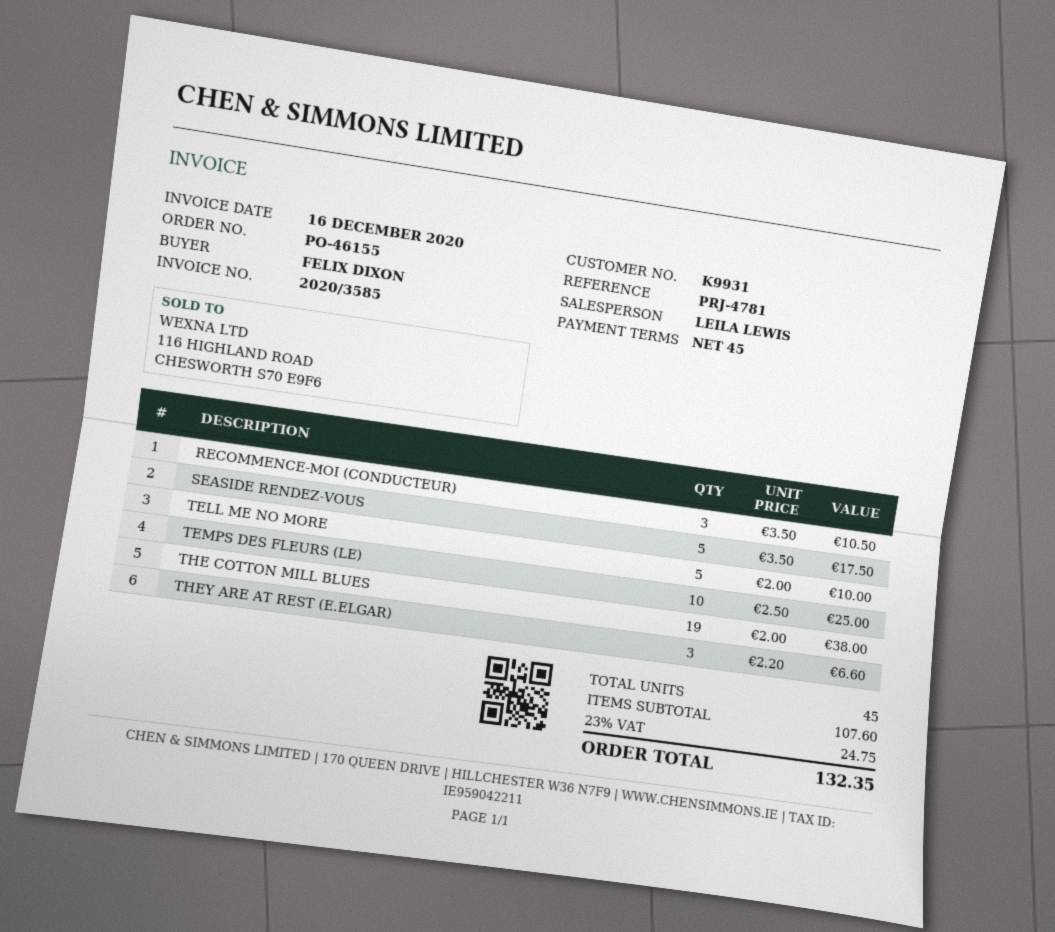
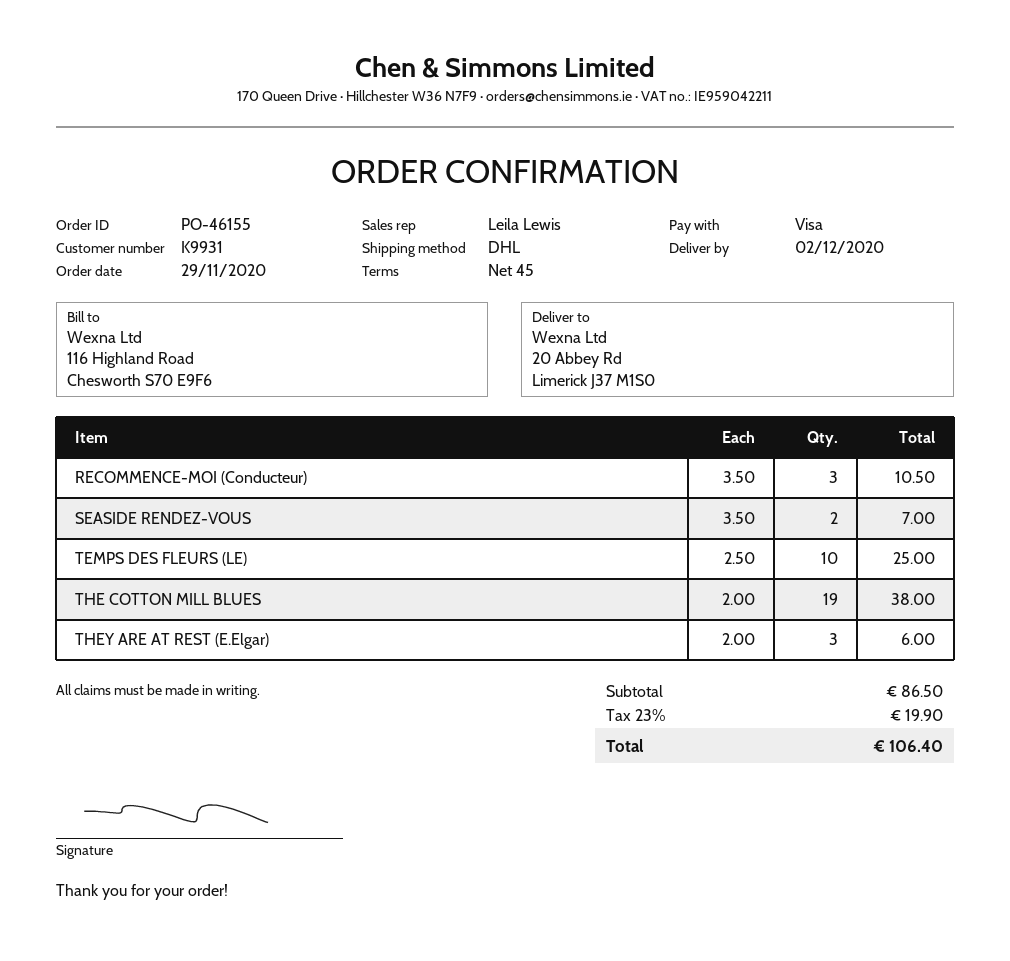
SEASIDE RENDEZ-VOUS: 5 x 3.50 = 17.50 -> 2 x 3.50 = 7.00
TELL ME NO MORE: 5 x 2.00 = 10.00 -> none
THEY ARE AT REST (E.ELGAR): 3 x 2.20 = 6.60 -> 3 x 2.00 = 6.00
subtotal: 107.60 -> 86.50
tax: 23% = 24.75 -> 23% = 19.90
total: 132.35 -> 106.40

